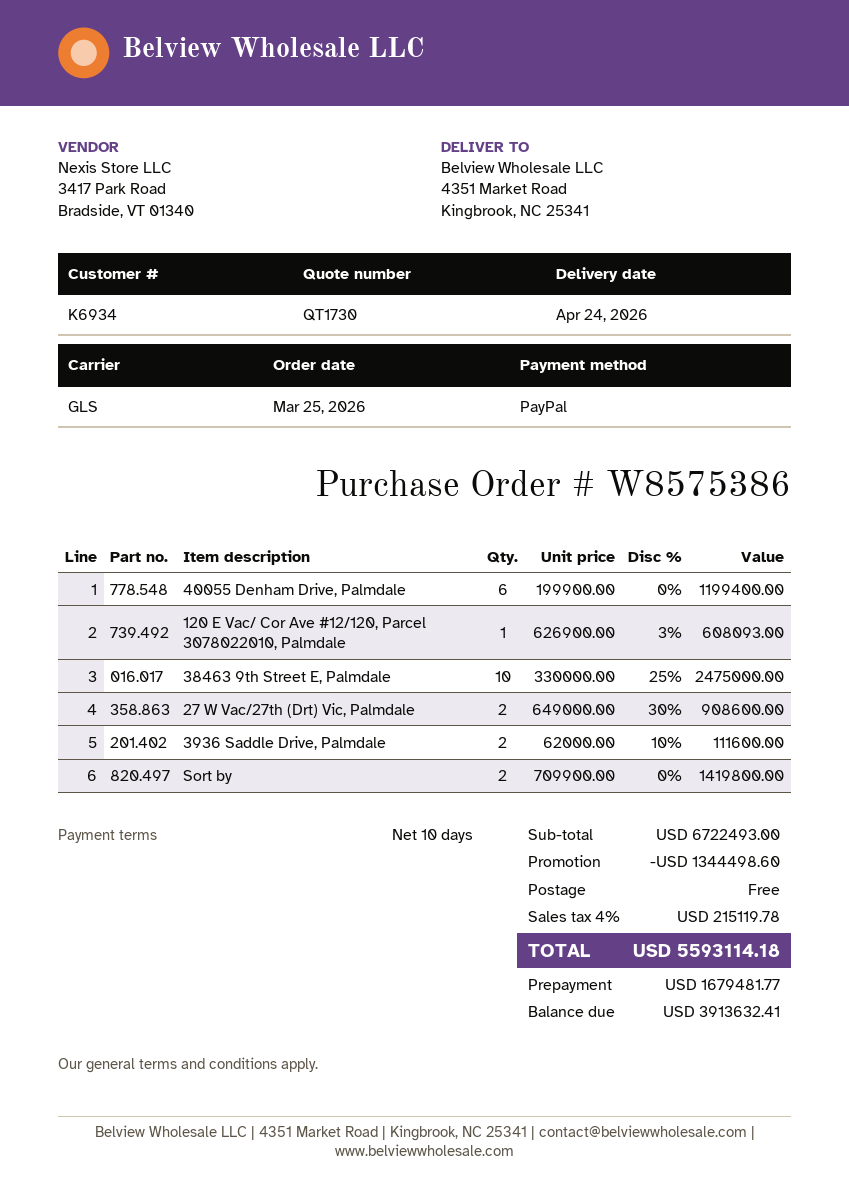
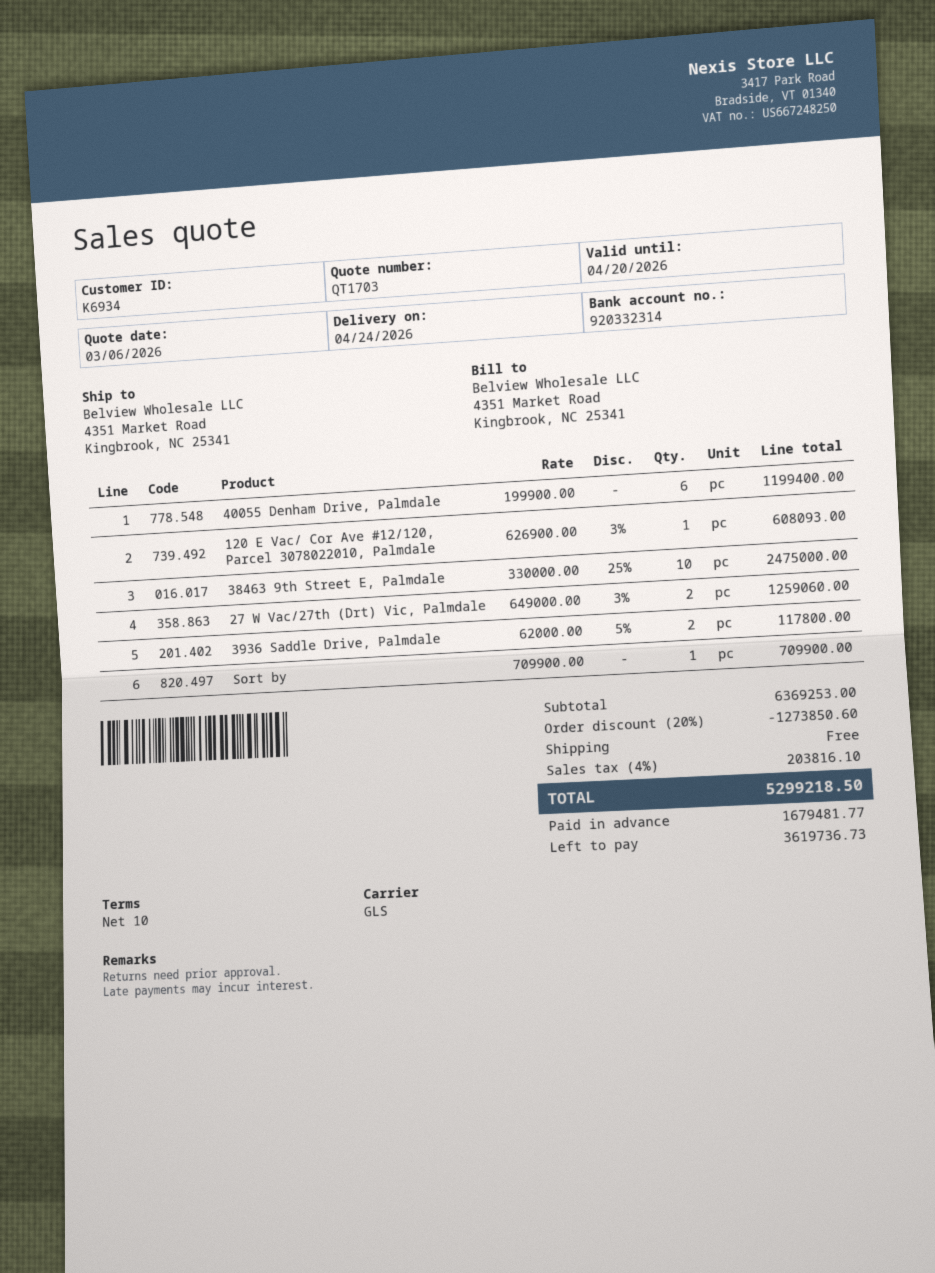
quote number: QT1730 -> QT1703
27 W Vac/27th (Drt) Vic, Palmdale: 2 x 649000.00 - 30% = 908600.00 -> 2 x 649000.00 - 3% = 1259060.00
3936 Saddle Drive, Palmdale: 2 x 62000.00 - 10% = 111600.00 -> 2 x 62000.00 - 5% = 117800.00
Sort by: 2 x 709900.00 = 1419800.00 -> 1 x 709900.00 = 709900.00
subtotal: 6722493.00 -> 6369253.00
discount: 1344498.60 -> 1273850.60
tax: 4% = 215119.78 -> 4% = 203816.10
total: 5593114.18 -> 5299218.50
balance: 3913632.41 -> 3619736.73

